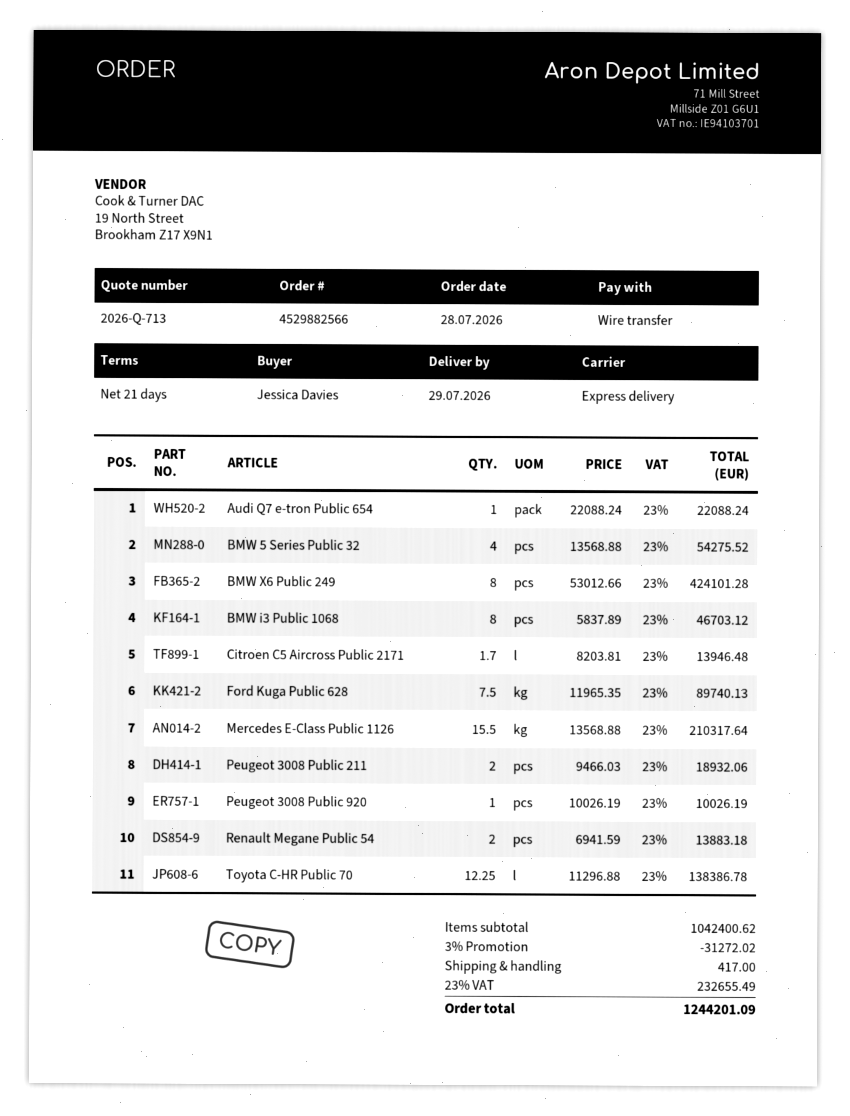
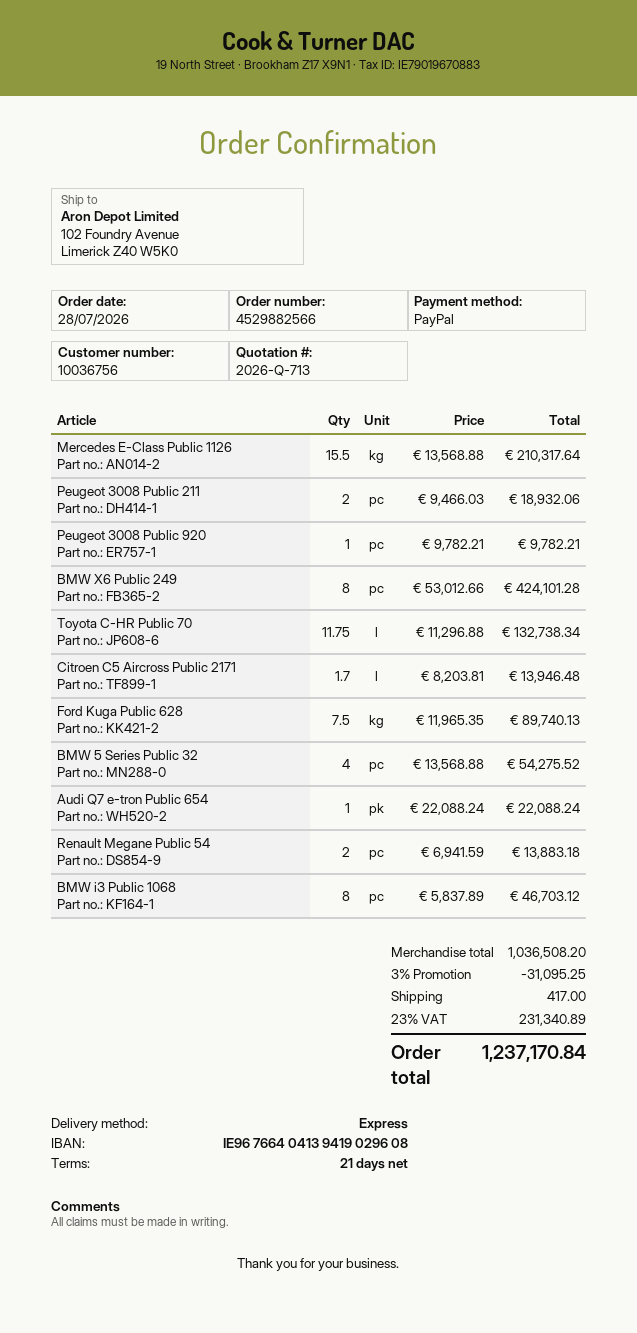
payment method: bank transfer -> PayPal
Peugeot 3008 Public 920: 1 x 10026.19 = 10026.19 -> 1 x 9782.21 = 9782.21
Toyota C-HR Public 70: 12.25 x 11296.88 = 138386.78 -> 11.75 x 11296.88 = 132738.34
subtotal: 1042400.62 -> 1036508.20
discount: 3% = 31272.02 -> 3% = 31095.25
tax: 23% = 232655.49 -> 23% = 231340.89
total: 1244201.09 -> 1237170.84

